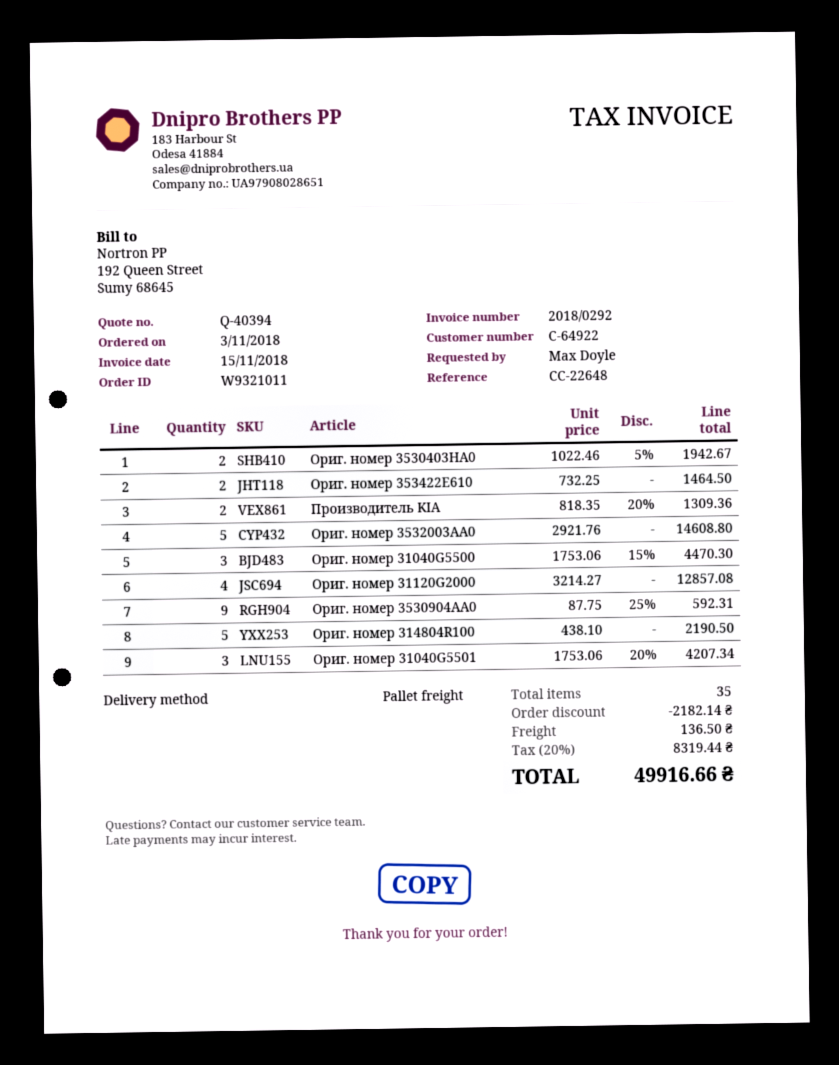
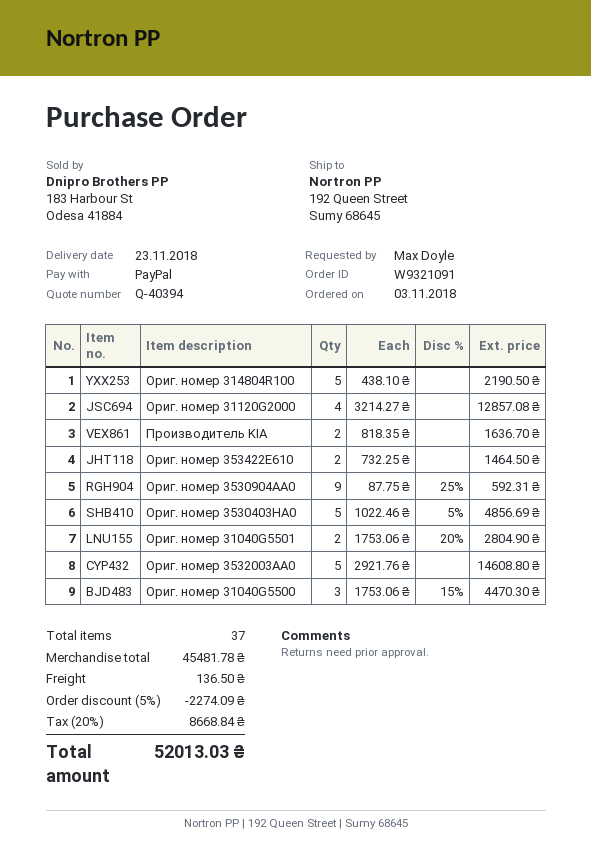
order number: W9321011 -> W9321091
Ориг. номер 3530403HA0: 2 x 1022.46 - 5% = 1942.67 -> 5 x 1022.46 - 5% = 4856.69
Производитель KIA: 2 x 818.35 - 20% = 1309.36 -> 2 x 818.35 = 1636.70
Ориг. номер 31040G5501: 3 x 1753.06 - 20% = 4207.34 -> 2 x 1753.06 - 20% = 2804.90
total quantity: 35 -> 37
discount: 2182.14 -> 2274.09
tax: 20% = 8319.44 -> 20% = 8668.84
total: 49916.66 -> 52013.03

